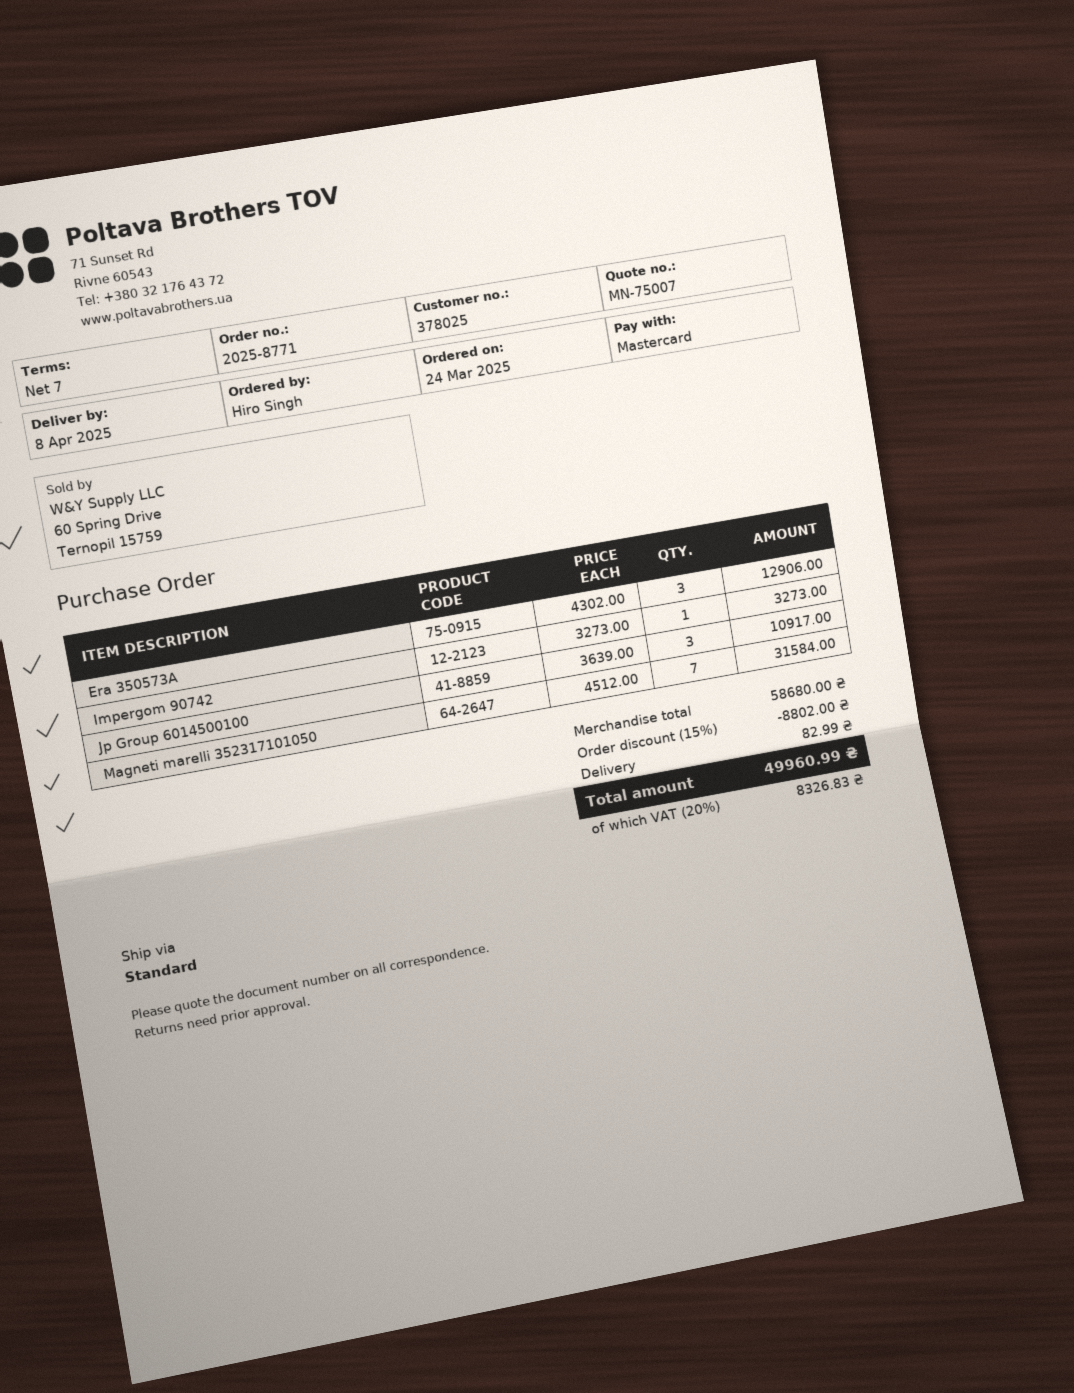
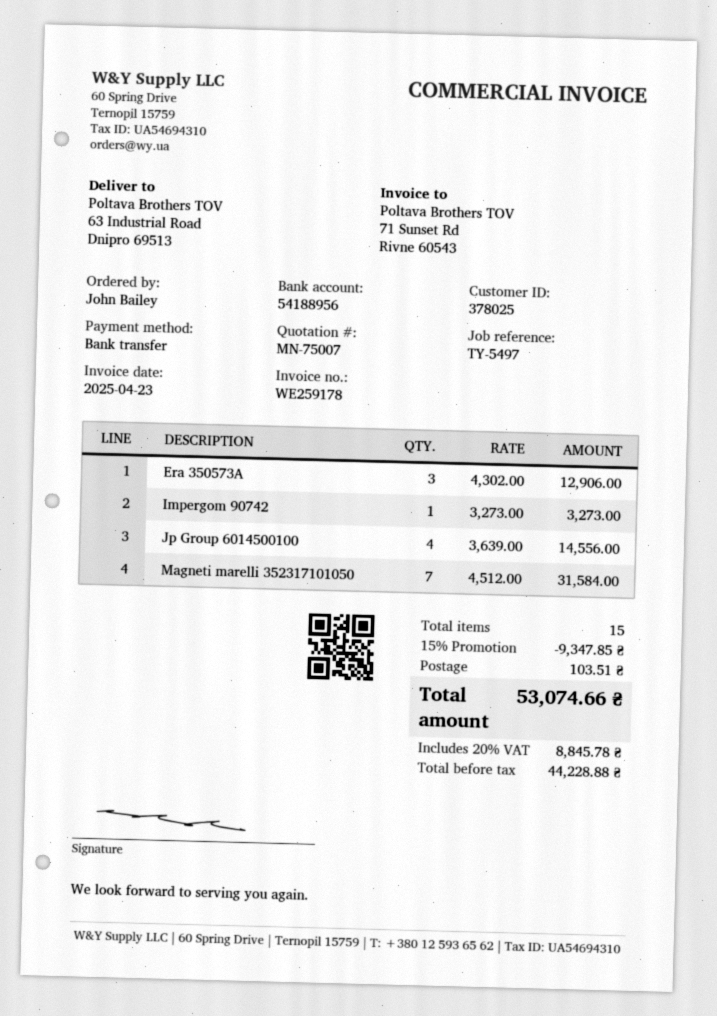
ordered by: Hiro Singh -> John Bailey
payment method: Mastercard -> bank transfer
Jp Group 6014500100: 3 x 3639.00 = 10917.00 -> 4 x 3639.00 = 14556.00
discount: 15% = 8802.00 -> 15% = 9347.85
shipping: 82.99 -> 103.51
tax: 20% = 8326.83 -> 20% = 8845.78
total: 49960.99 -> 53074.66

